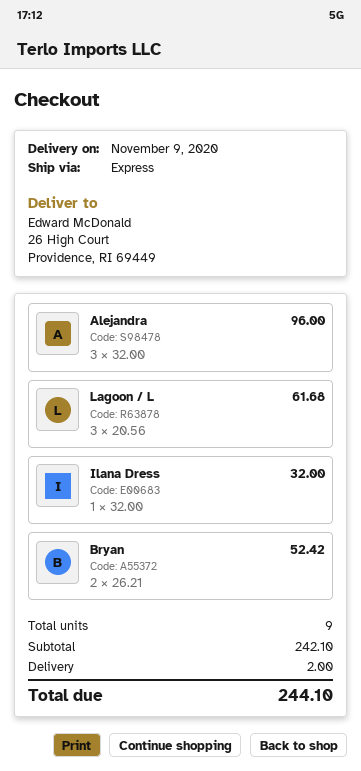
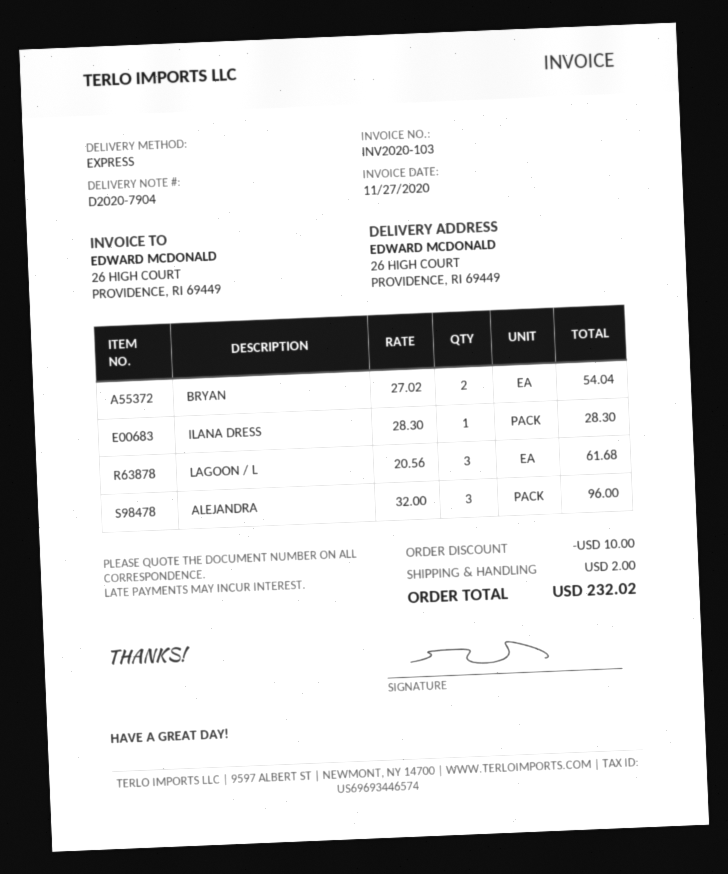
Ilana Dress: 1 x 32.00 = 32.00 -> 1 x 28.30 = 28.30
Bryan: 2 x 26.21 = 52.42 -> 2 x 27.02 = 54.04
discount: none -> 10.00
total: 244.10 -> 232.02

